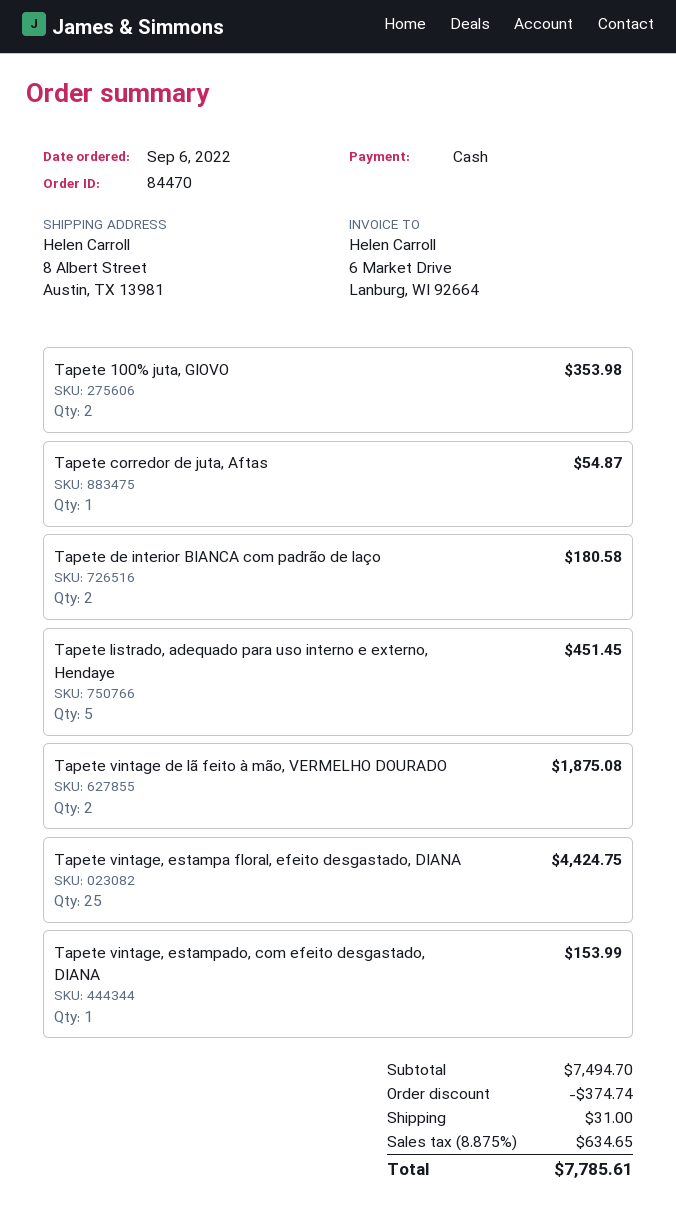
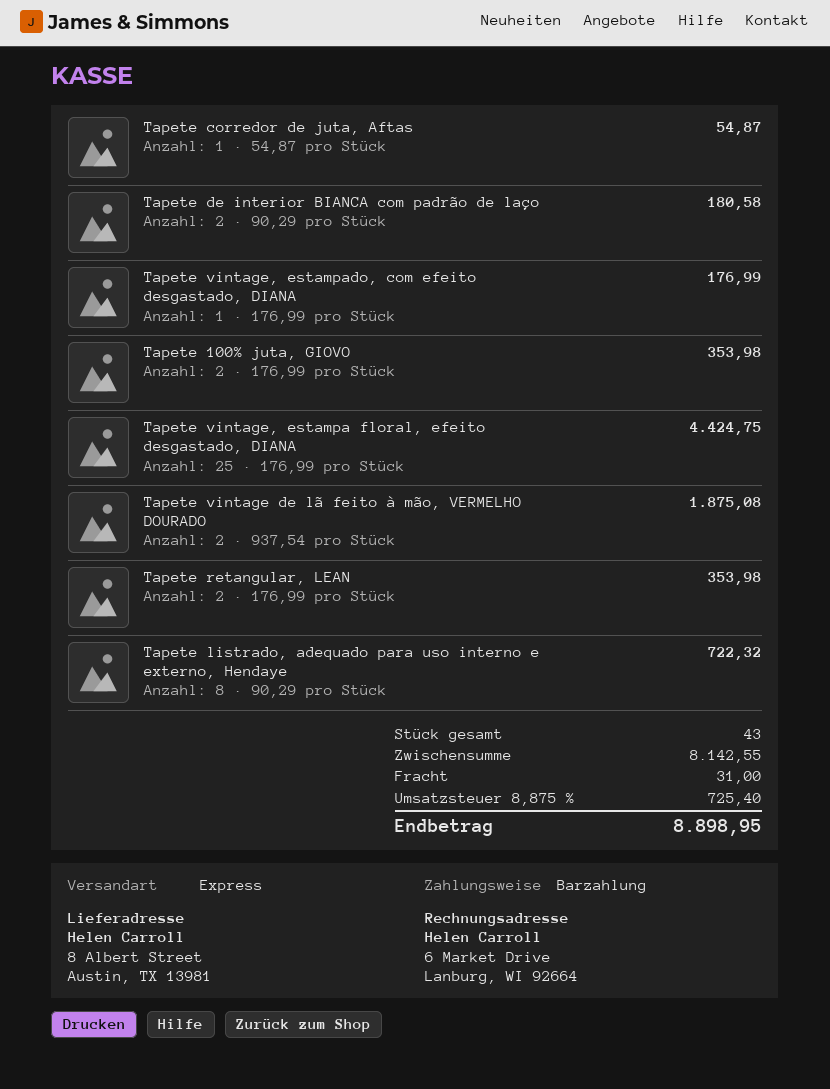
Tapete listrado, adequado para uso interno e externo, Hendaye: 5 for 451.45 -> 8 for 722.32
Tapete vintage, estampado, com efeito desgastado, DIANA: 1 for 153.99 -> 1 for 176.99
Tapete retangular, LEAN: none -> 2 for 353.98
subtotal: 7494.70 -> 8142.55
discount: 374.74 -> none
tax: 8.875% = 634.65 -> 8.875% = 725.40
total: 7785.61 -> 8898.95

